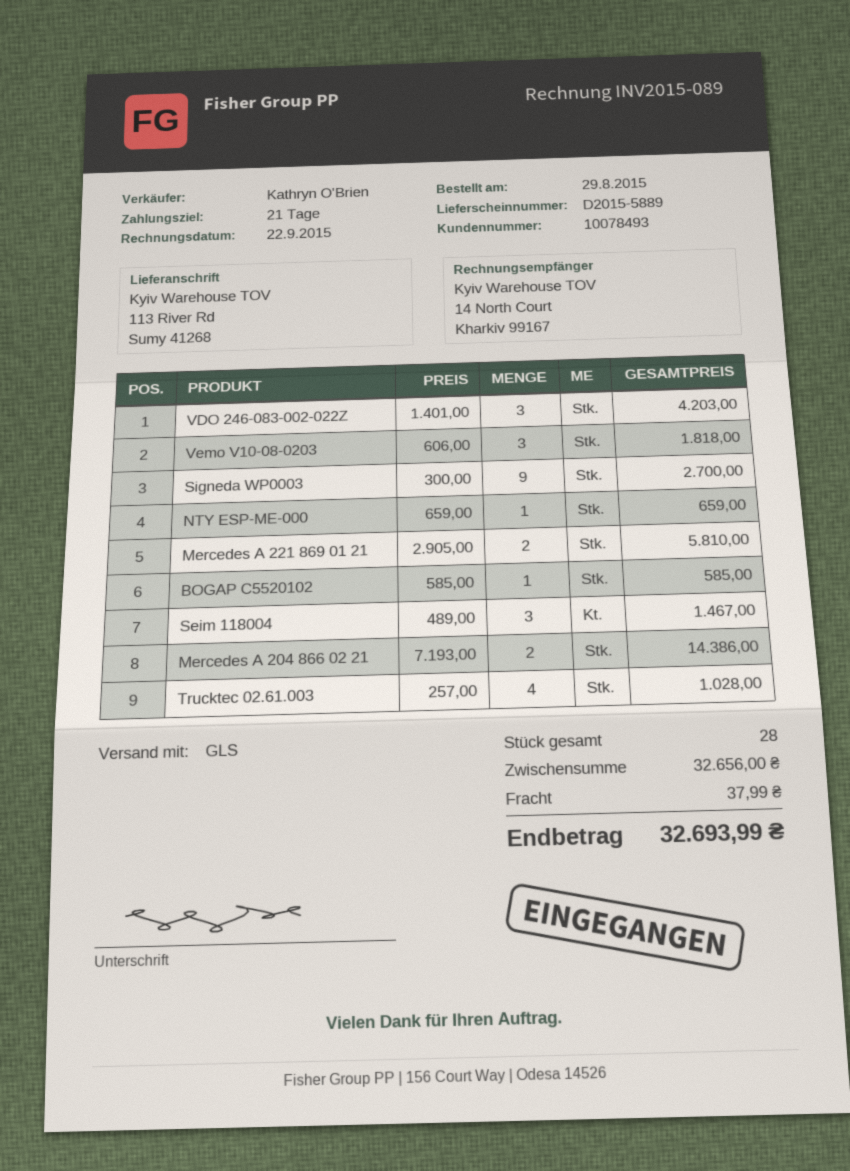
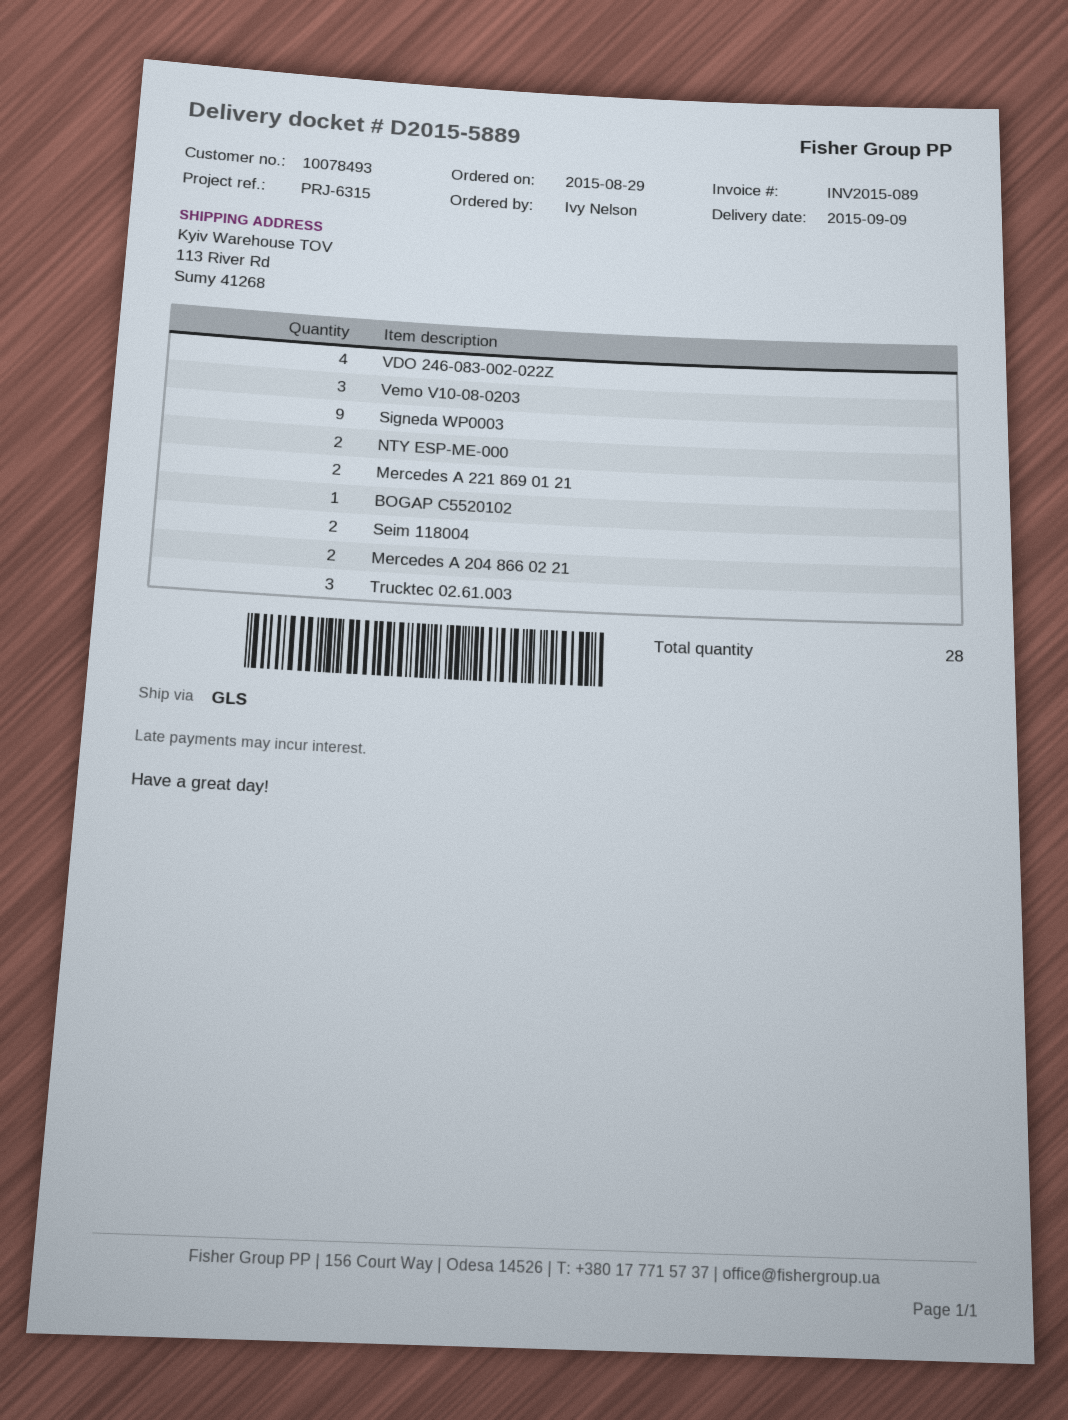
VDO 246-083-002-022Z: 3 -> 4
NTY ESP-ME-000: 1 -> 2
Seim 118004: 3 -> 2
Trucktec 02.61.003: 4 -> 3

